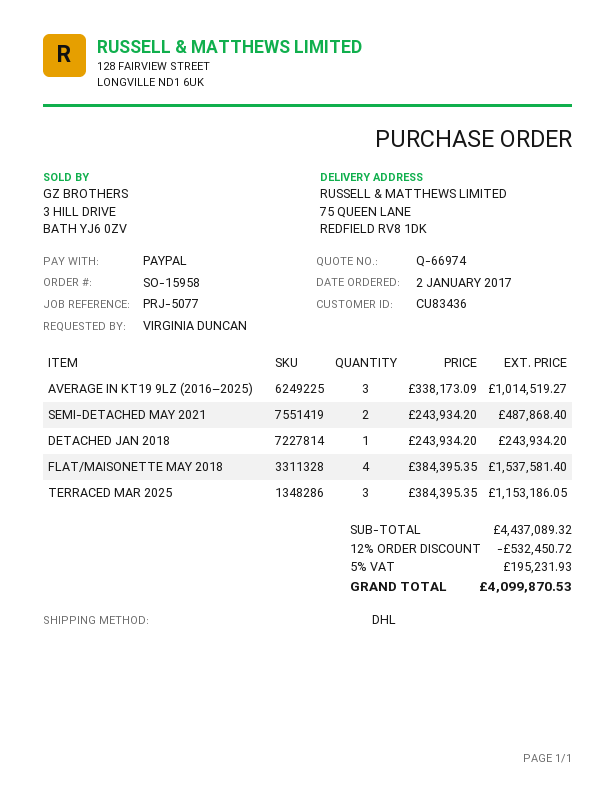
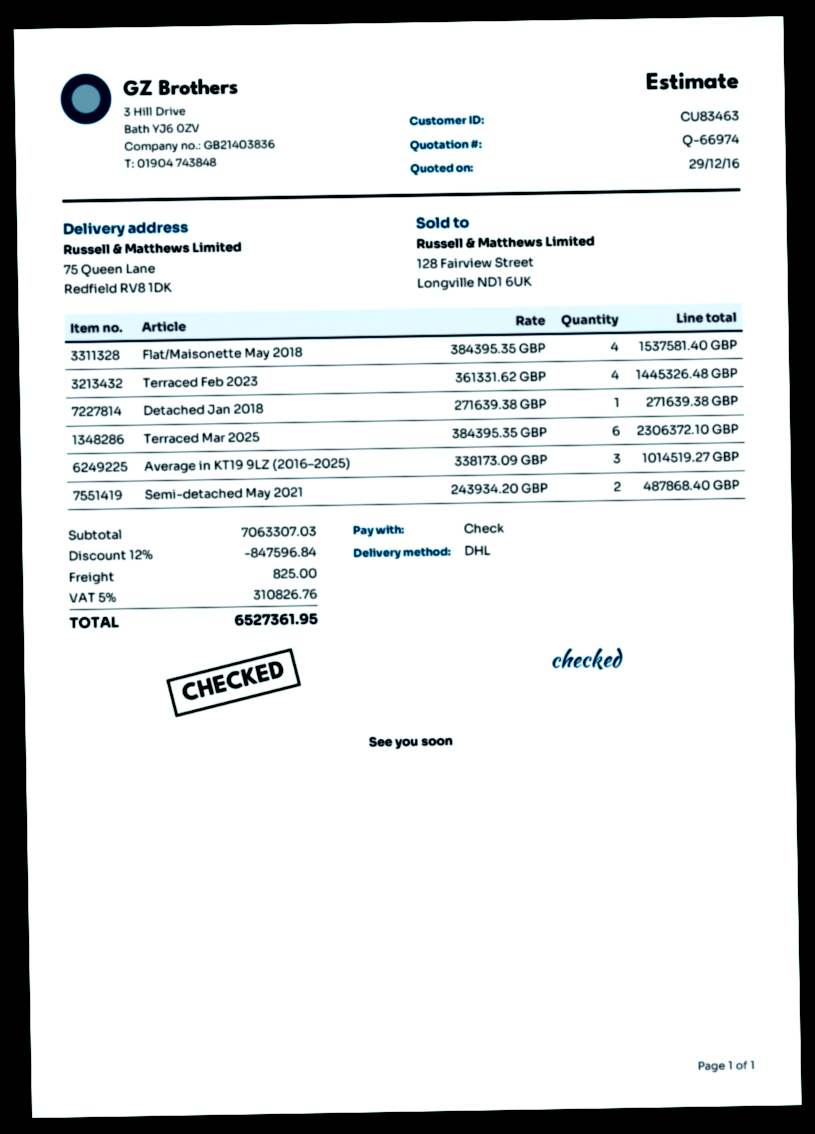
customer number: CU83436 -> CU83463
payment method: PayPal -> cheque
DETACHED JAN 2018: 1 x 243934.20 = 243934.20 -> 1 x 271639.38 = 271639.38
TERRACED MAR 2025: 3 x 384395.35 = 1153186.05 -> 6 x 384395.35 = 2306372.10
Terraced Feb 2023: none -> 4 x 361331.62 = 1445326.48
subtotal: 4437089.32 -> 7063307.03
discount: 12% = 532450.72 -> 12% = 847596.84
shipping: none -> 825.00
tax: 5% = 195231.93 -> 5% = 310826.76
total: 4099870.53 -> 6527361.95

